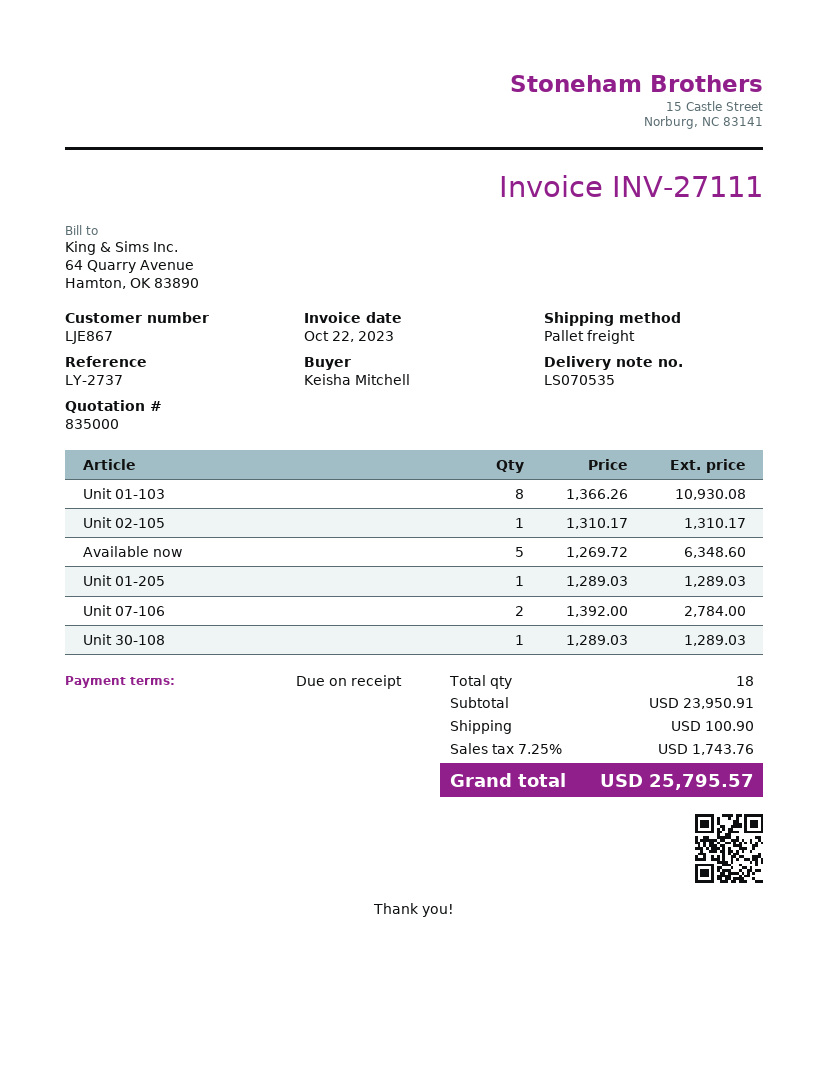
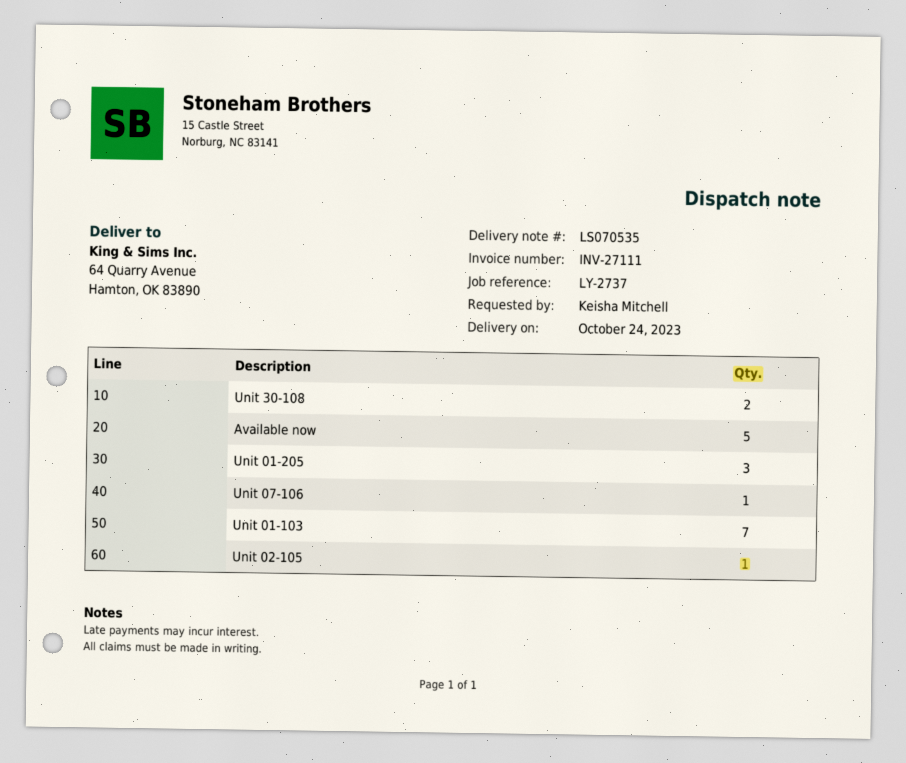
Unit 01-103: 8 -> 7
Unit 01-205: 1 -> 3
Unit 07-106: 2 -> 1
Unit 30-108: 1 -> 2

